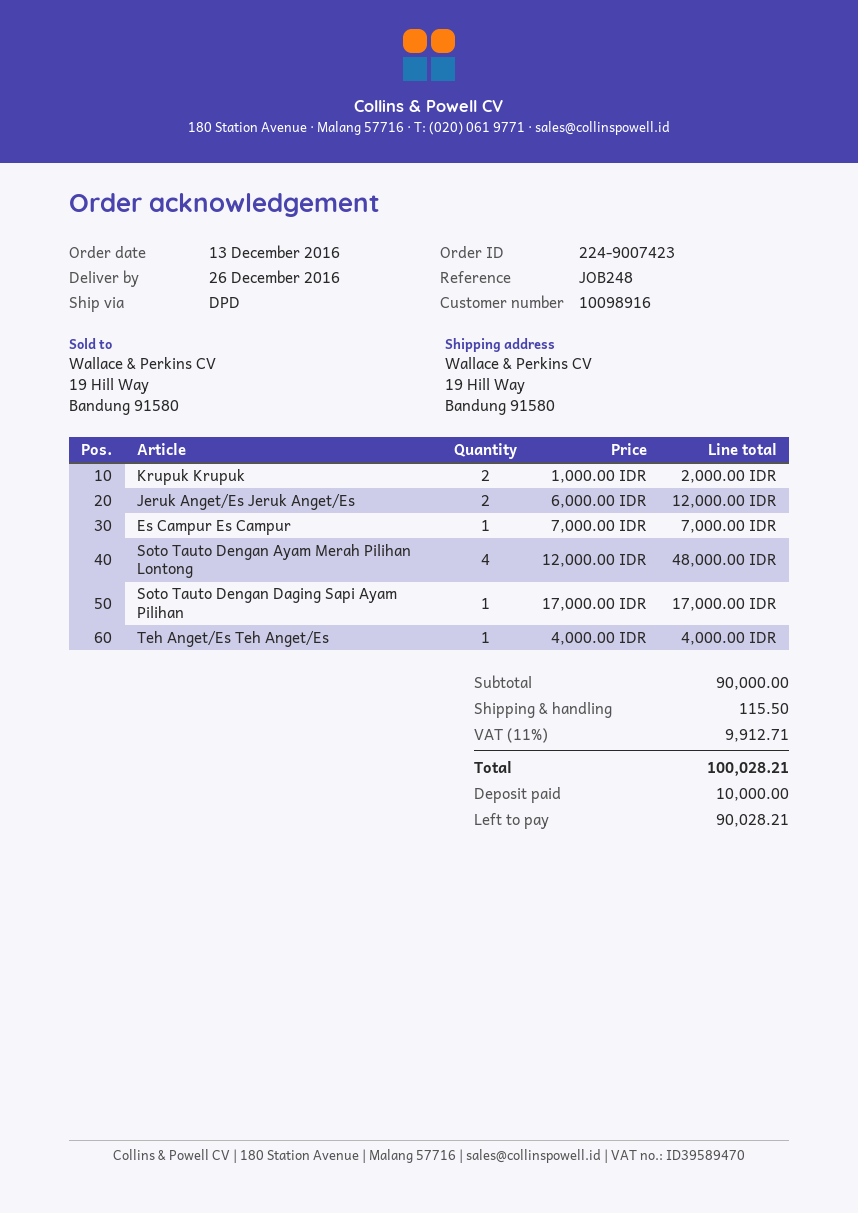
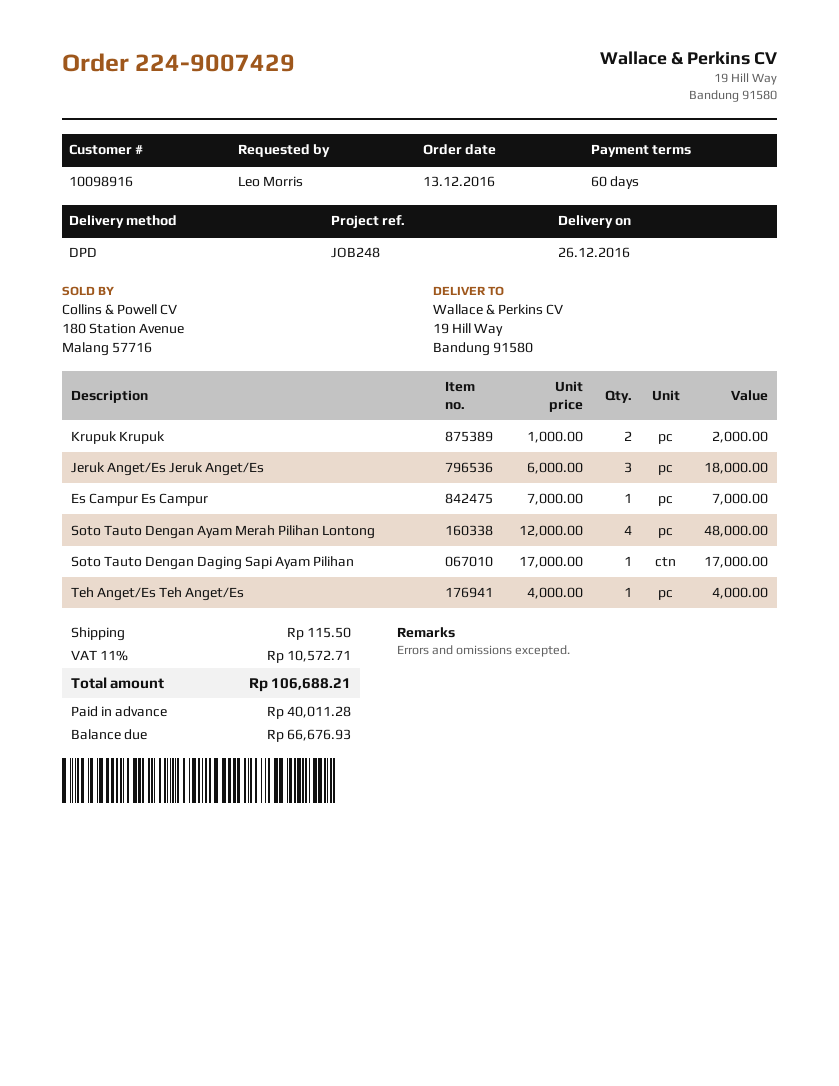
order number: 224-9007423 -> 224-9007429
Jeruk Anget/Es Jeruk Anget/Es: 2 x 6000.00 = 12000.00 -> 3 x 6000.00 = 18000.00
tax: 11% = 9912.71 -> 11% = 10572.71
total: 100028.21 -> 106688.21
deposit: 10000.00 -> 40011.28
balance: 90028.21 -> 66676.93

